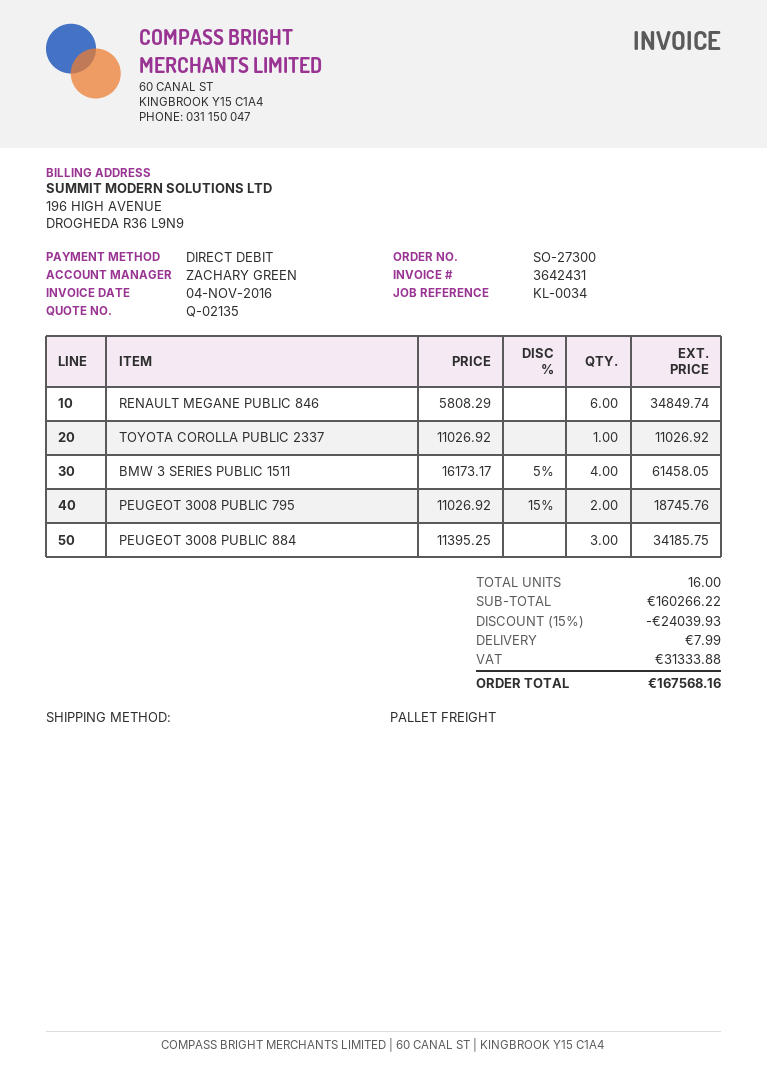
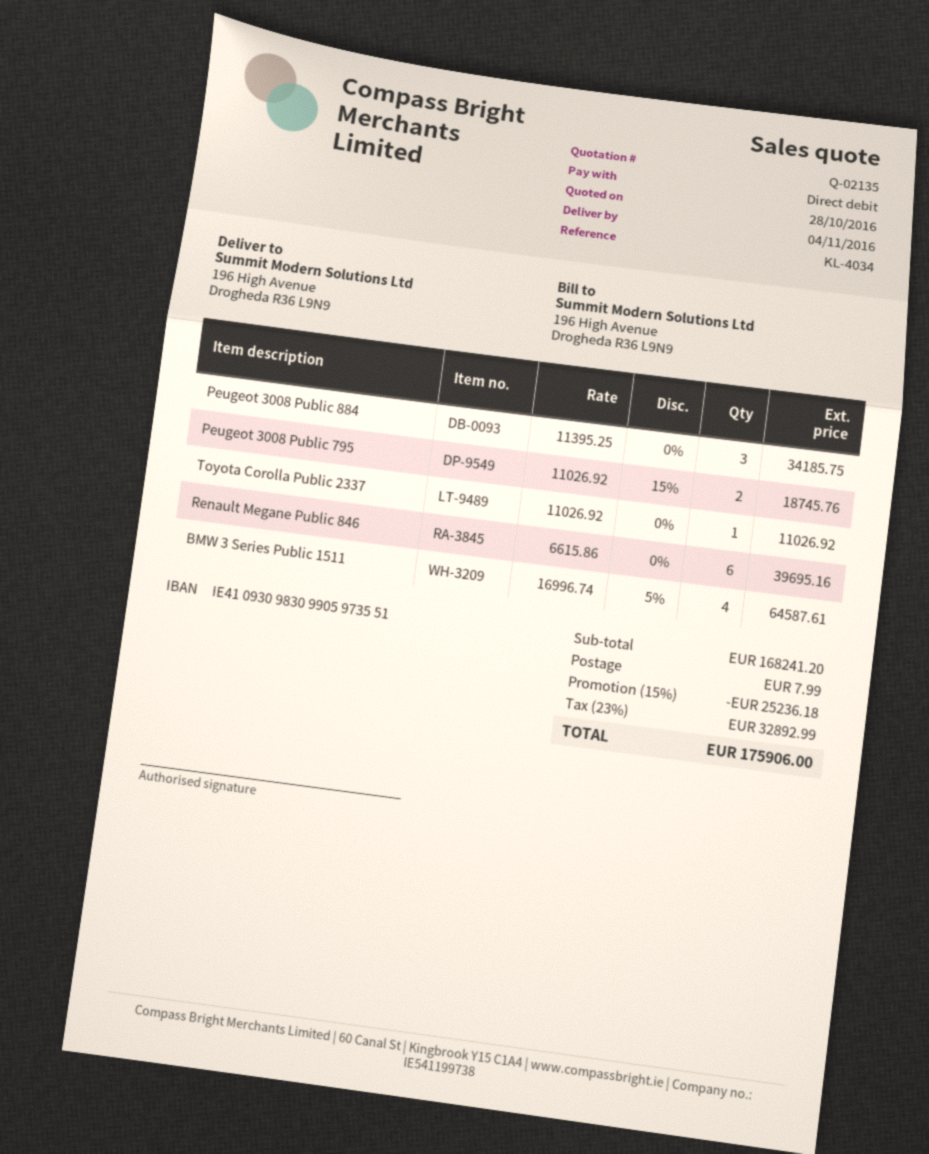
reference: KL-0034 -> KL-4034
RENAULT MEGANE PUBLIC 846: 6 x 5808.29 = 34849.74 -> 6 x 6615.86 = 39695.16
BMW 3 SERIES PUBLIC 1511: 4 x 16173.17 - 5% = 61458.05 -> 4 x 16996.74 - 5% = 64587.61
subtotal: 160266.22 -> 168241.20
discount: 15% = 24039.93 -> 15% = 25236.18
tax: 31333.88 -> 32892.99
total: 167568.16 -> 175906.00

